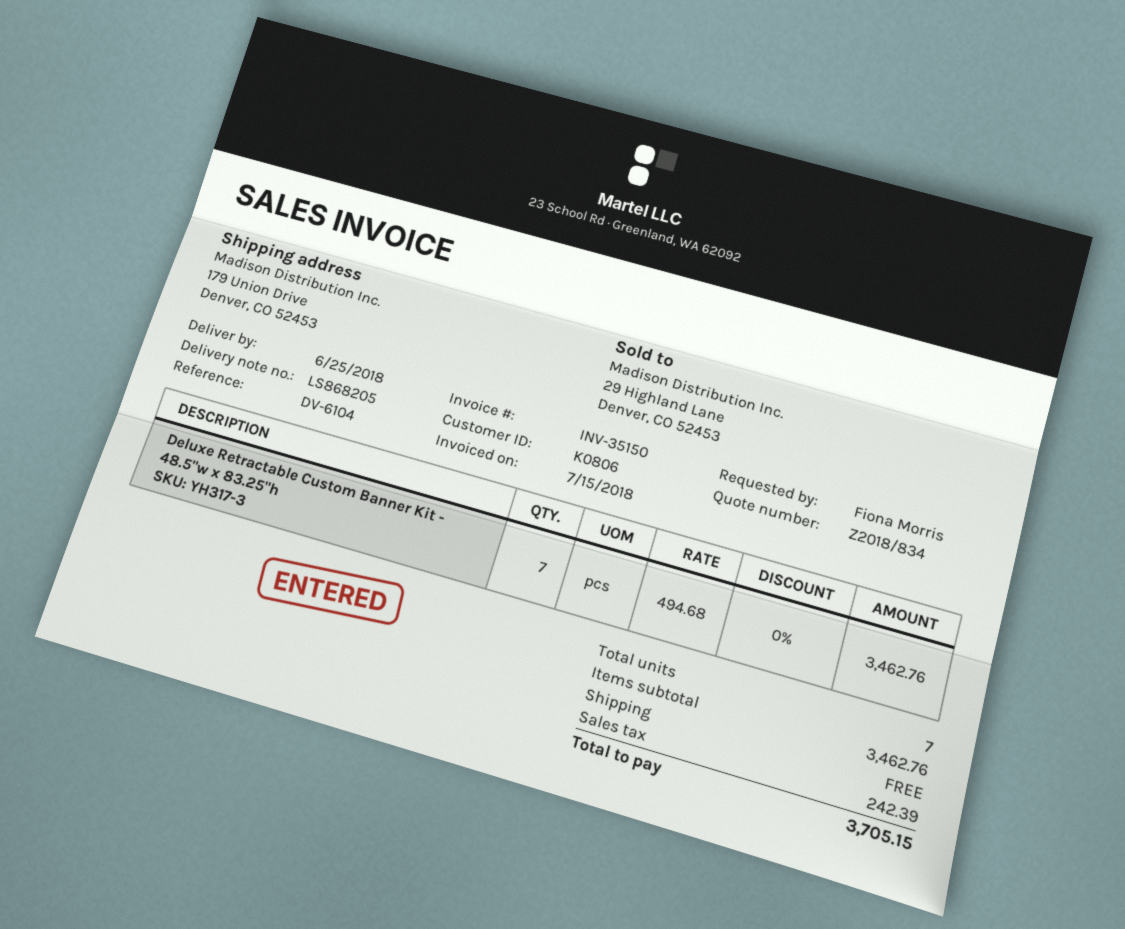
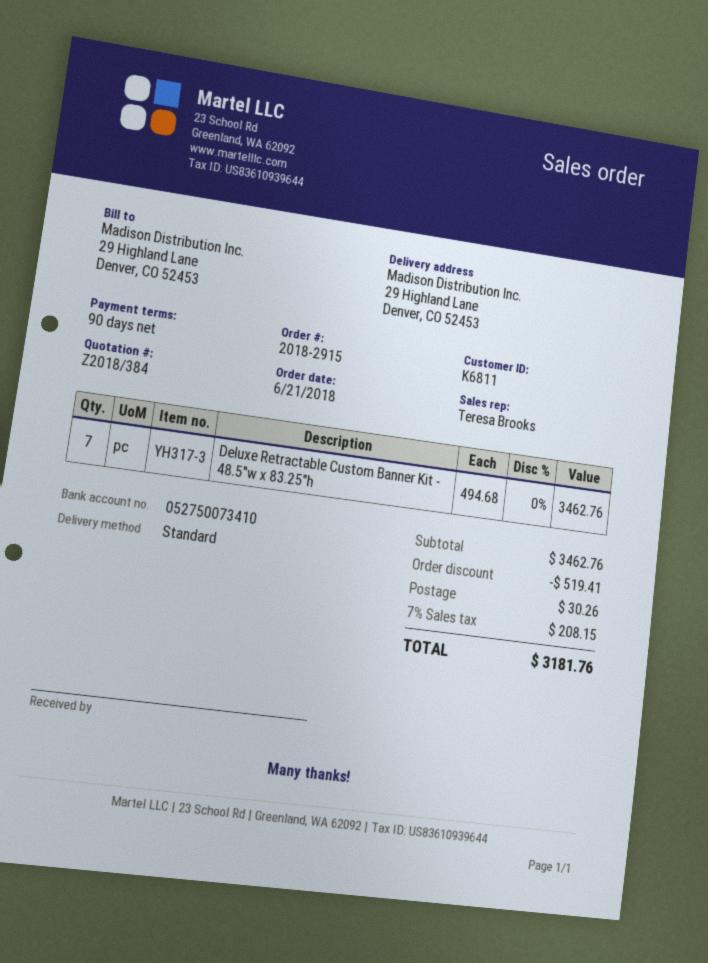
quote number: Z2018/834 -> Z2018/384
customer number: K0806 -> K6811
ship to: 179 Union Drive, Denver, CO 52453 -> 29 Highland Lane, Denver, CO 52453
discount: none -> 519.41
shipping: 0.00 -> 30.26
tax: 242.39 -> 208.15
total: 3705.15 -> 3181.76

